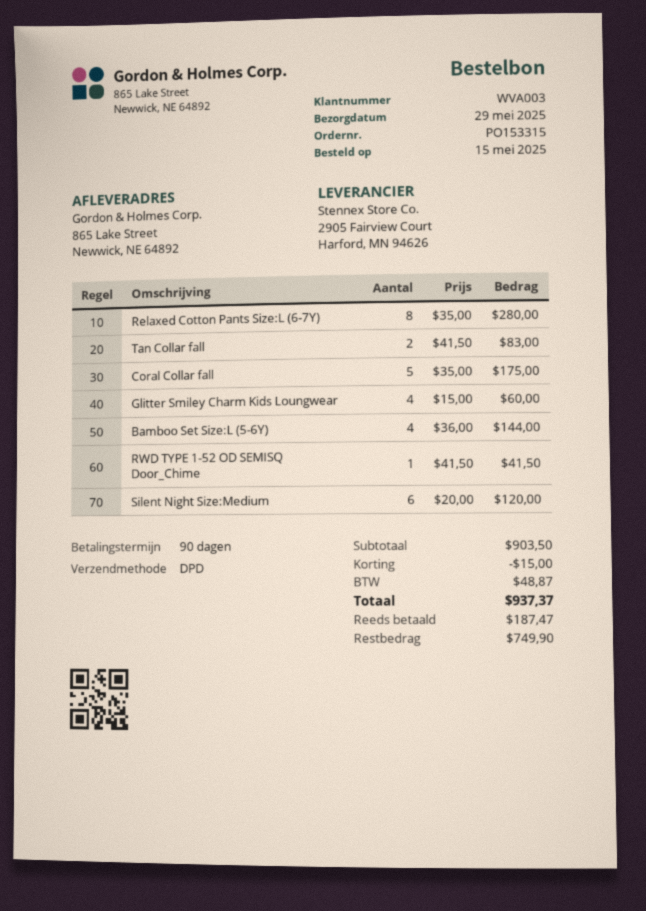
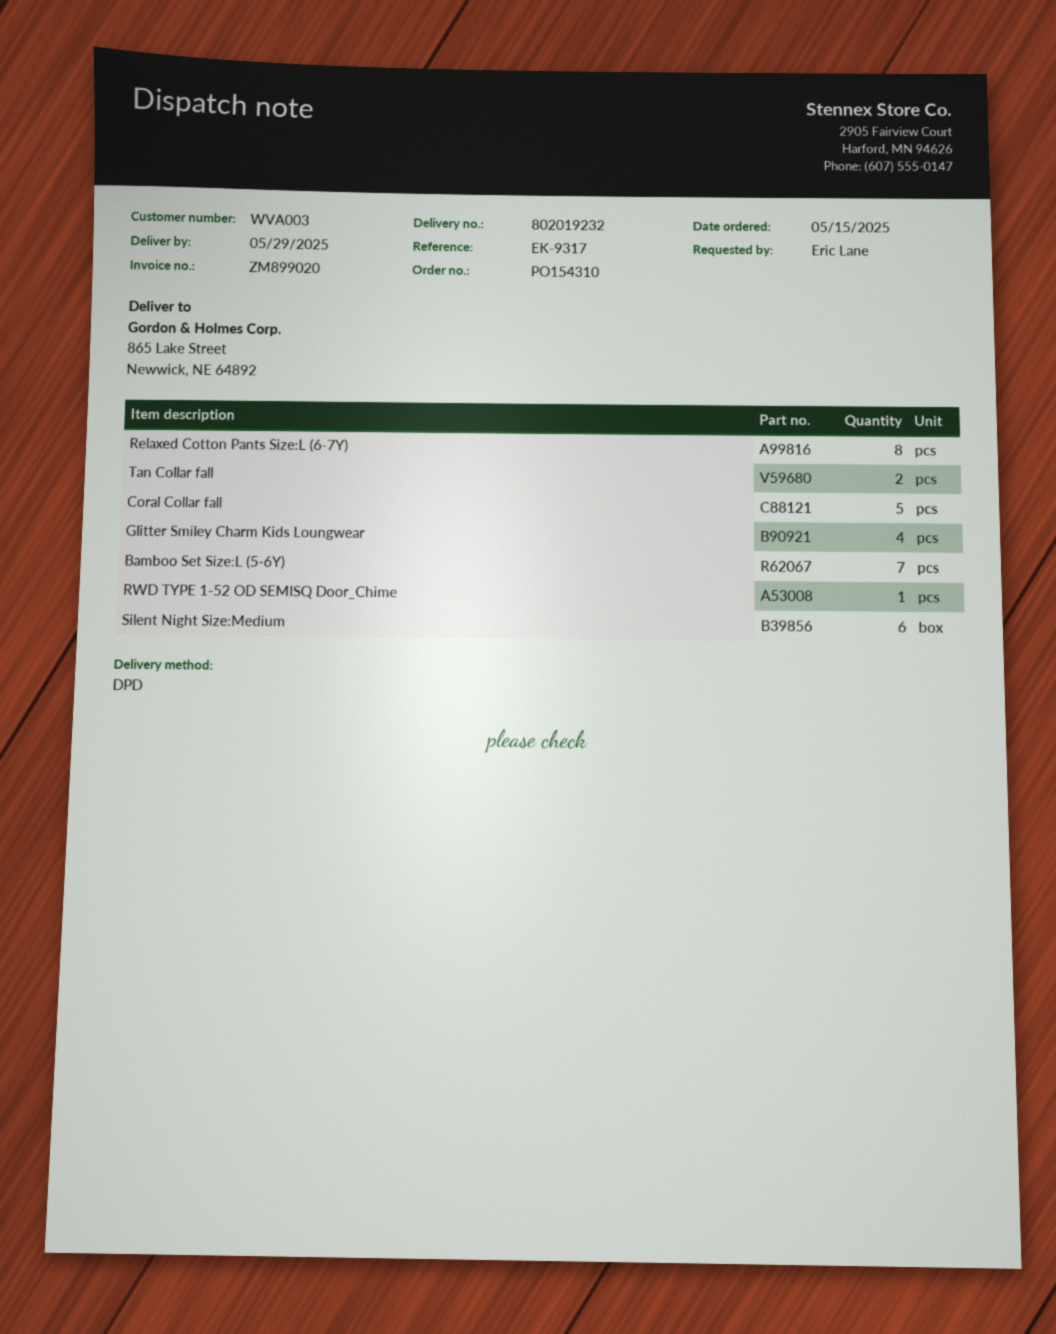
order number: PO153315 -> PO154310
Bamboo Set Size:L (5-6Y): 4 -> 7

